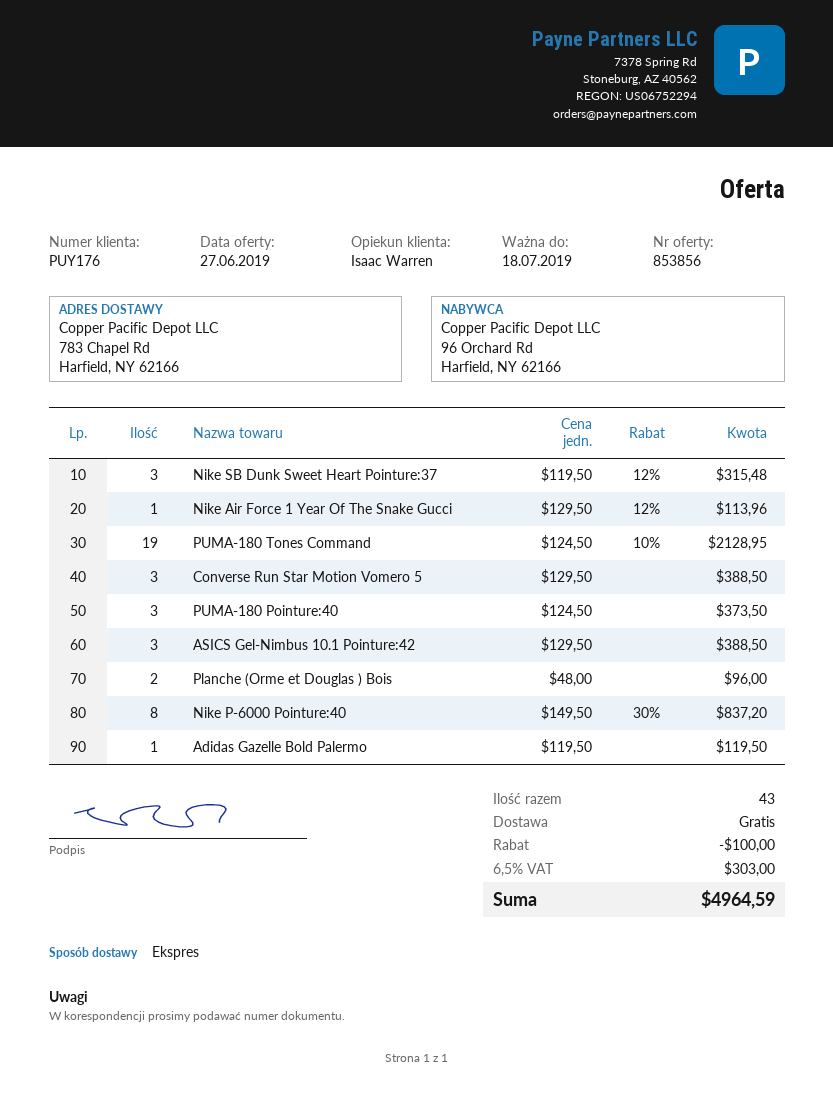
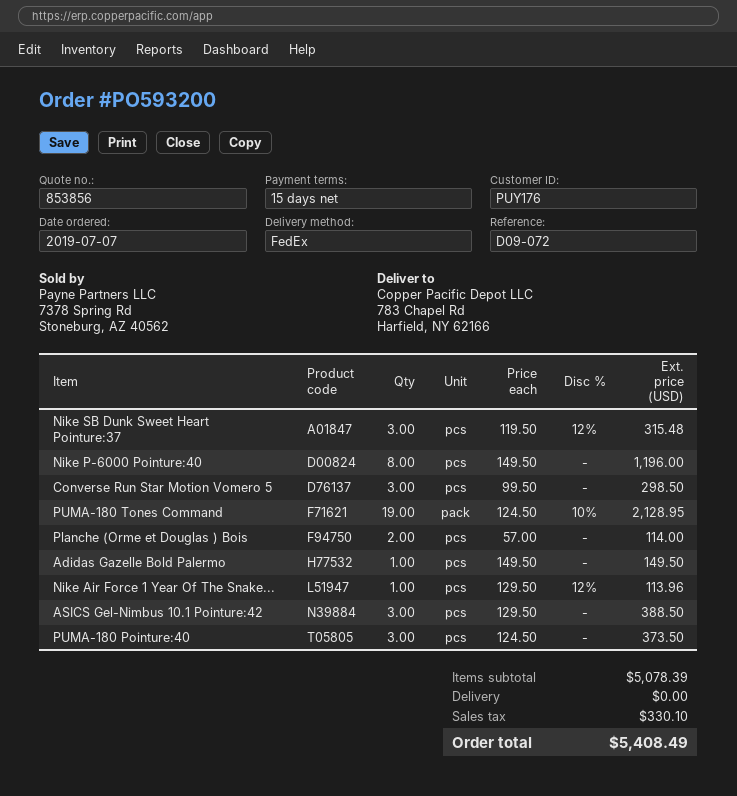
shipping method: express -> FedEx
Converse Run Star Motion Vomero 5: 3 x 129.50 = 388.50 -> 3 x 99.50 = 298.50
Planche (Orme et Douglas ) Bois: 2 x 48.00 = 96.00 -> 2 x 57.00 = 114.00
Nike P-6000 Pointure:40: 8 x 149.50 - 30% = 837.20 -> 8 x 149.50 = 1196.00
Adidas Gazelle Bold Palermo: 1 x 119.50 = 119.50 -> 1 x 149.50 = 149.50
discount: 100.00 -> none
tax: 303.00 -> 330.10
total: 4964.59 -> 5408.49

